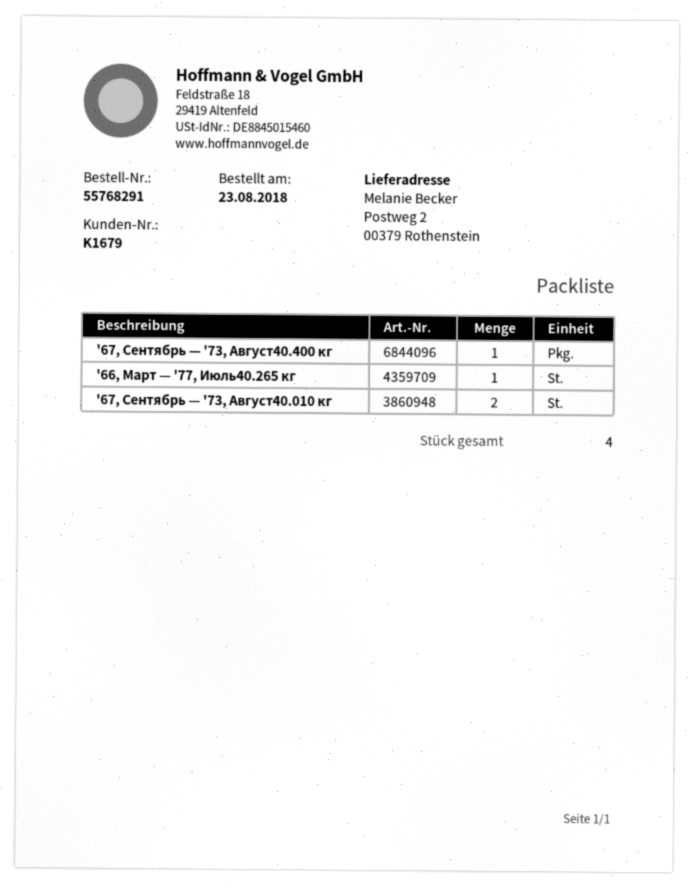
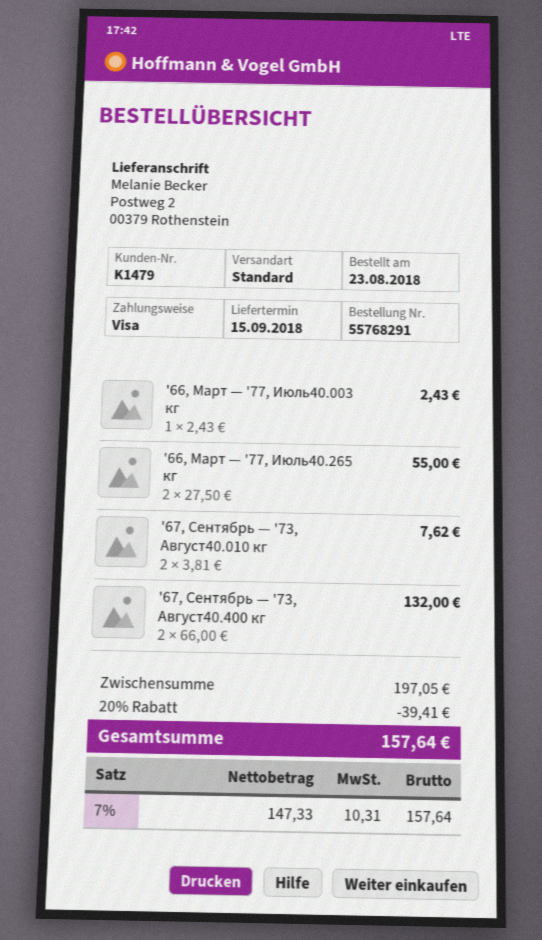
customer number: K1679 -> K1479
'67, Сентябрь — '73, Август40.400 кг: 1 -> 2
'66, Март — '77, Июль40.265 кг: 1 -> 2
'66, Март — '77, Июль40.003 кг: none -> 1

